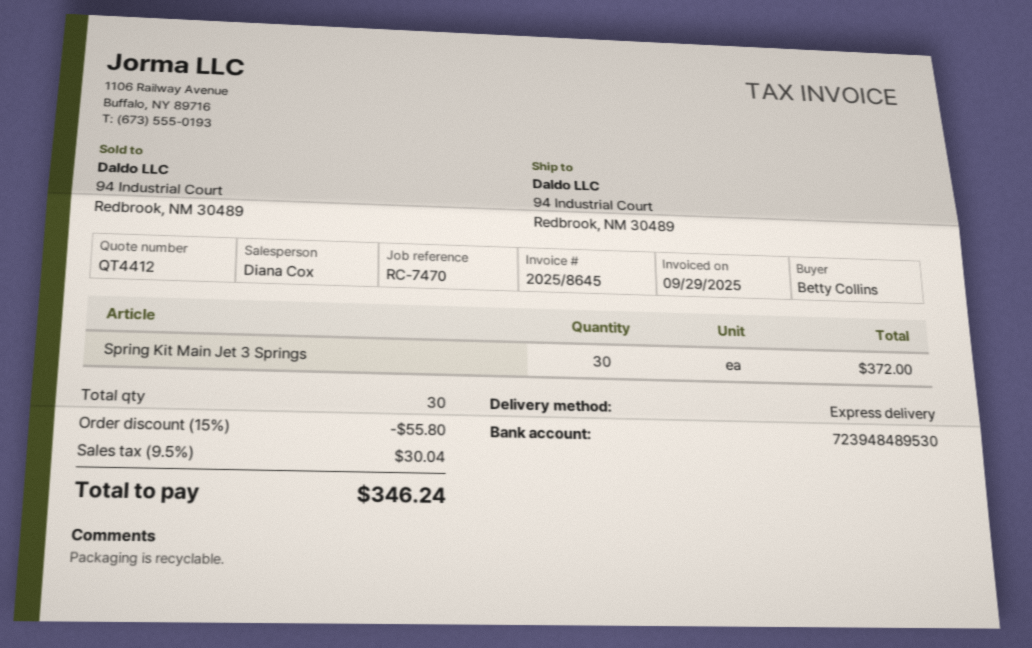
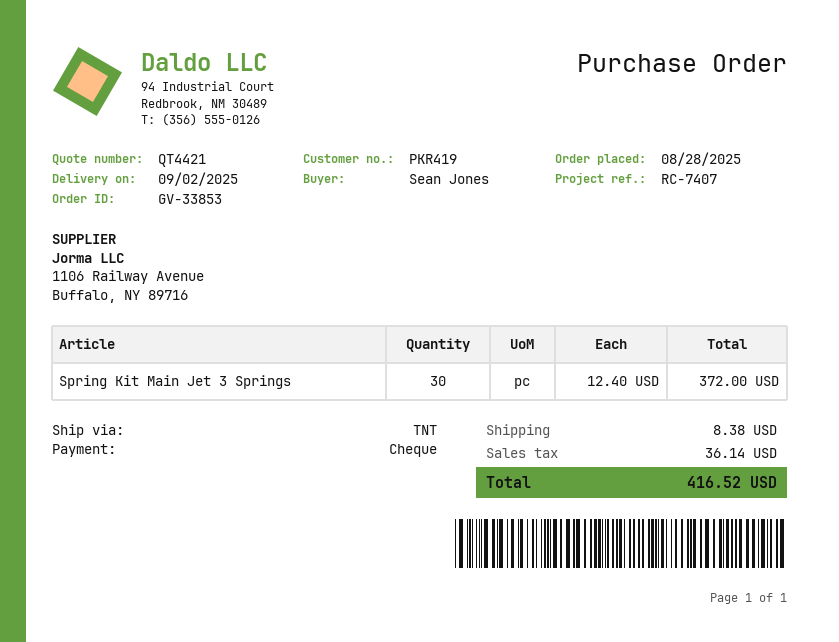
quote number: QT4412 -> QT4421
reference: RC-7470 -> RC-7407
ordered by: Betty Collins -> Sean Jones
shipping method: express -> TNT
discount: 15% = 55.80 -> none
shipping: none -> 8.38
tax: 30.04 -> 36.14
total: 346.24 -> 416.52

